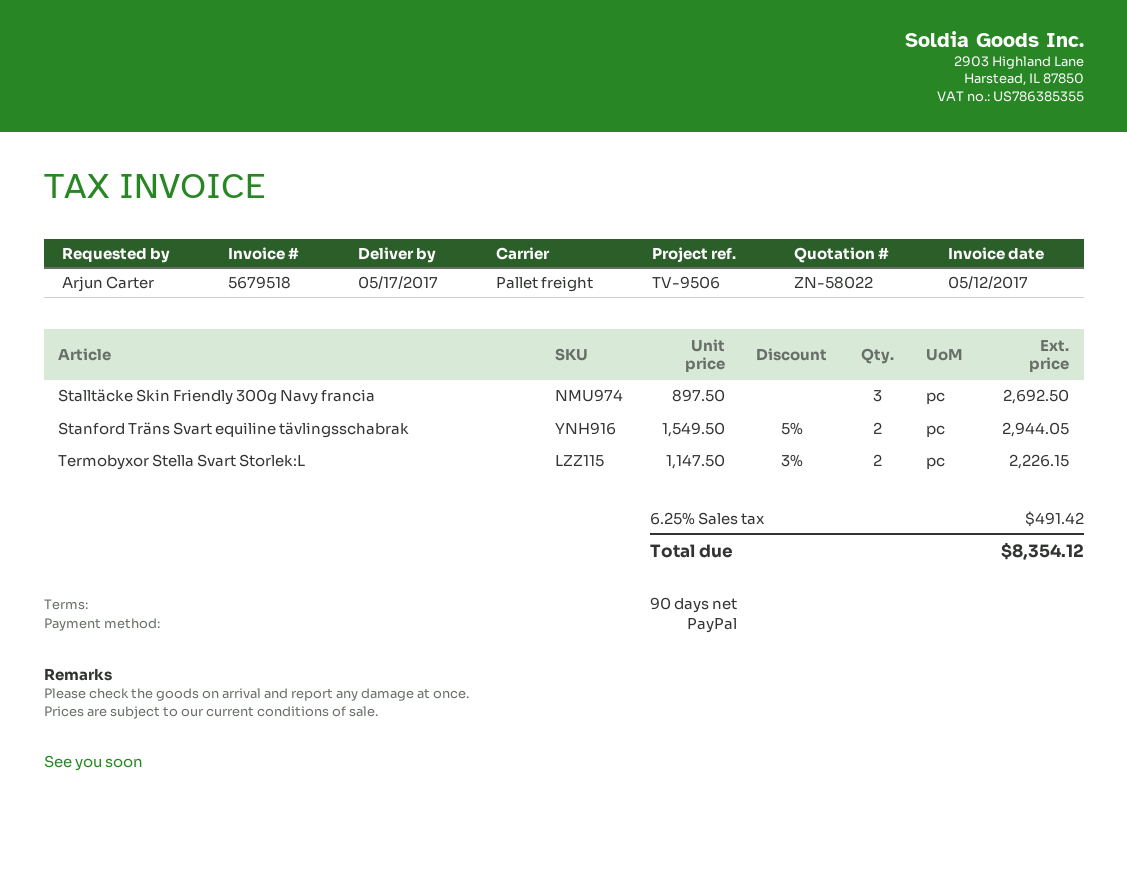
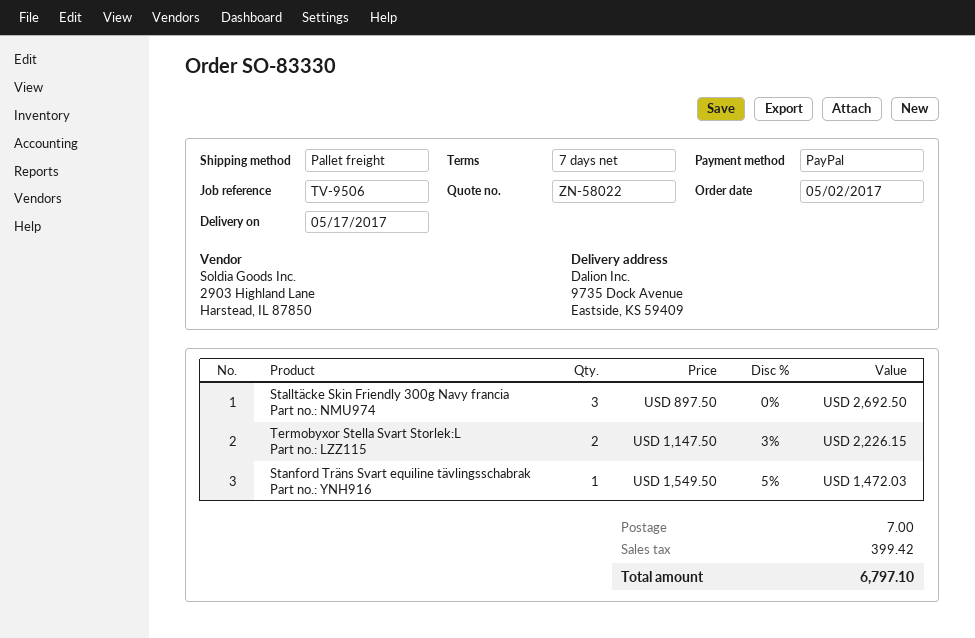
payment terms: 90 days -> 7 days
Stanford Träns Svart equiline tävlingsschabrak: 2 x 1549.50 - 5% = 2944.05 -> 1 x 1549.50 - 5% = 1472.03
shipping: none -> 7.00
tax: 491.42 -> 399.42
total: 8354.12 -> 6797.10

